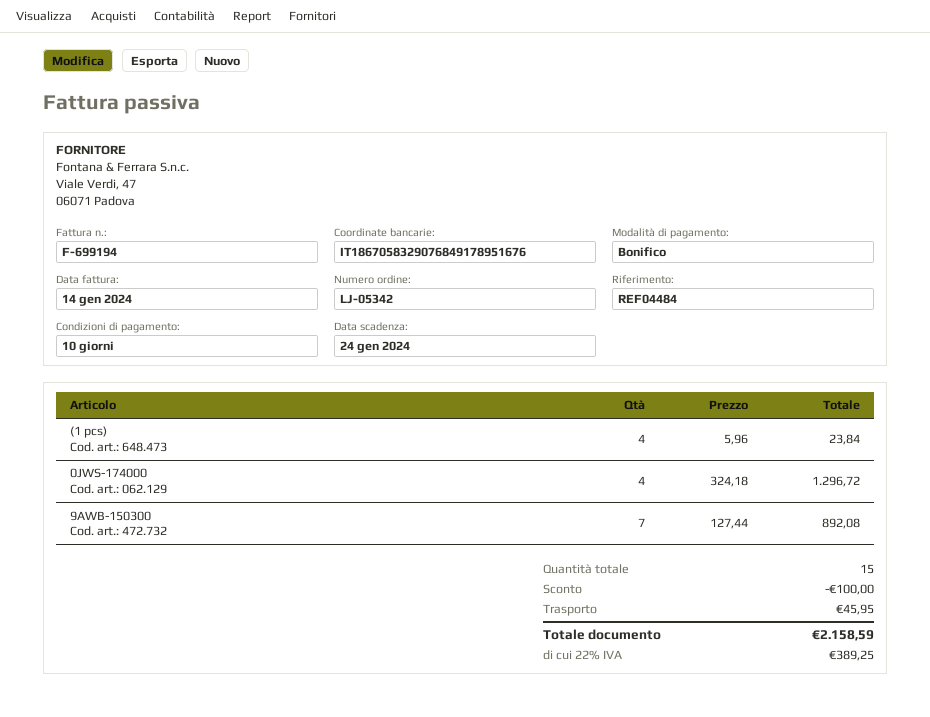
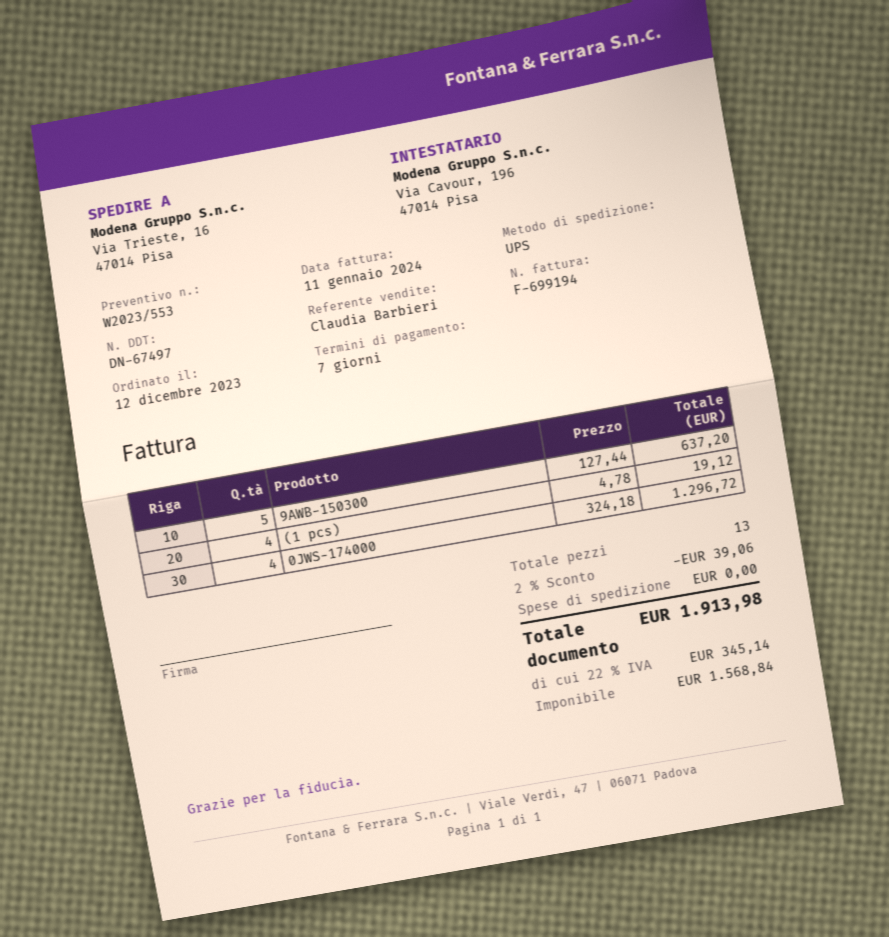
invoice date: 2024-01-14 -> 2024-01-11
payment terms: 10 days -> 7 days
(1 pcs): 4 x 5.96 = 23.84 -> 4 x 4.78 = 19.12
9AWB-150300: 7 x 127.44 = 892.08 -> 5 x 127.44 = 637.20
total quantity: 15 -> 13
discount: 100.00 -> 39.06
shipping: 45.95 -> 0.00
tax: 22% = 389.25 -> 22% = 345.14
total: 2158.59 -> 1913.98

